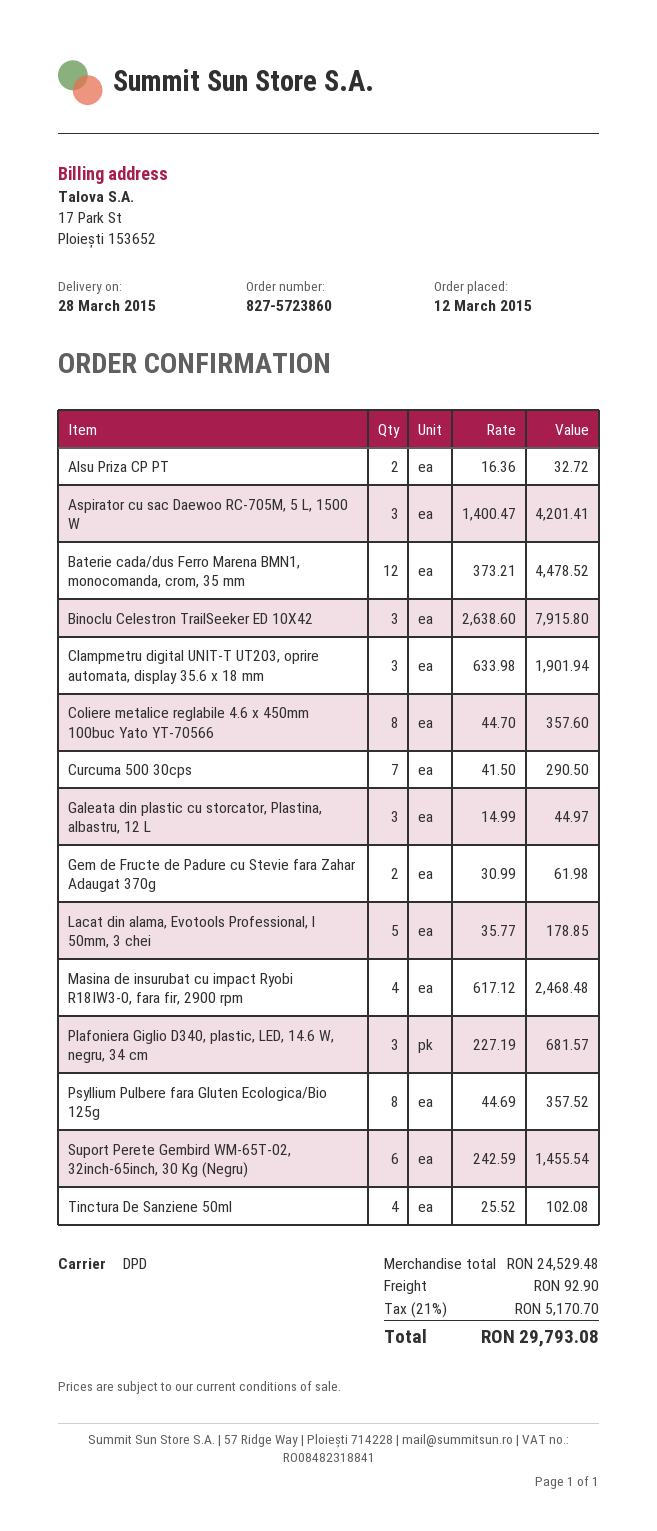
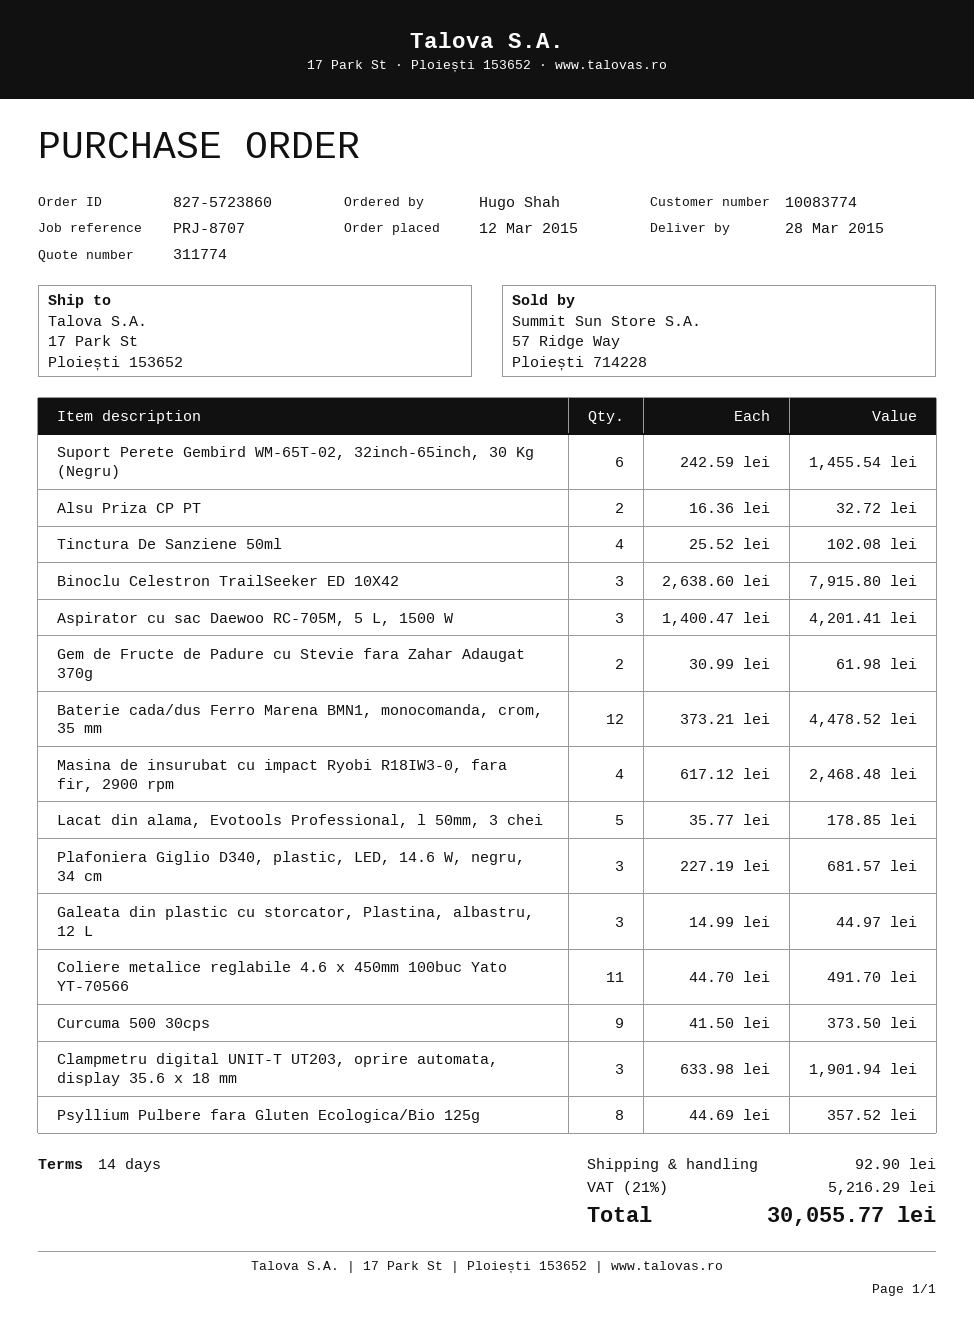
Coliere metalice reglabile 4.6 x 450mm 100buc Yato YT-70566: 8 x 44.70 = 357.60 -> 11 x 44.70 = 491.70
Curcuma 500 30cps: 7 x 41.50 = 290.50 -> 9 x 41.50 = 373.50
tax: 21% = 5170.70 -> 21% = 5216.29
total: 29793.08 -> 30055.77

